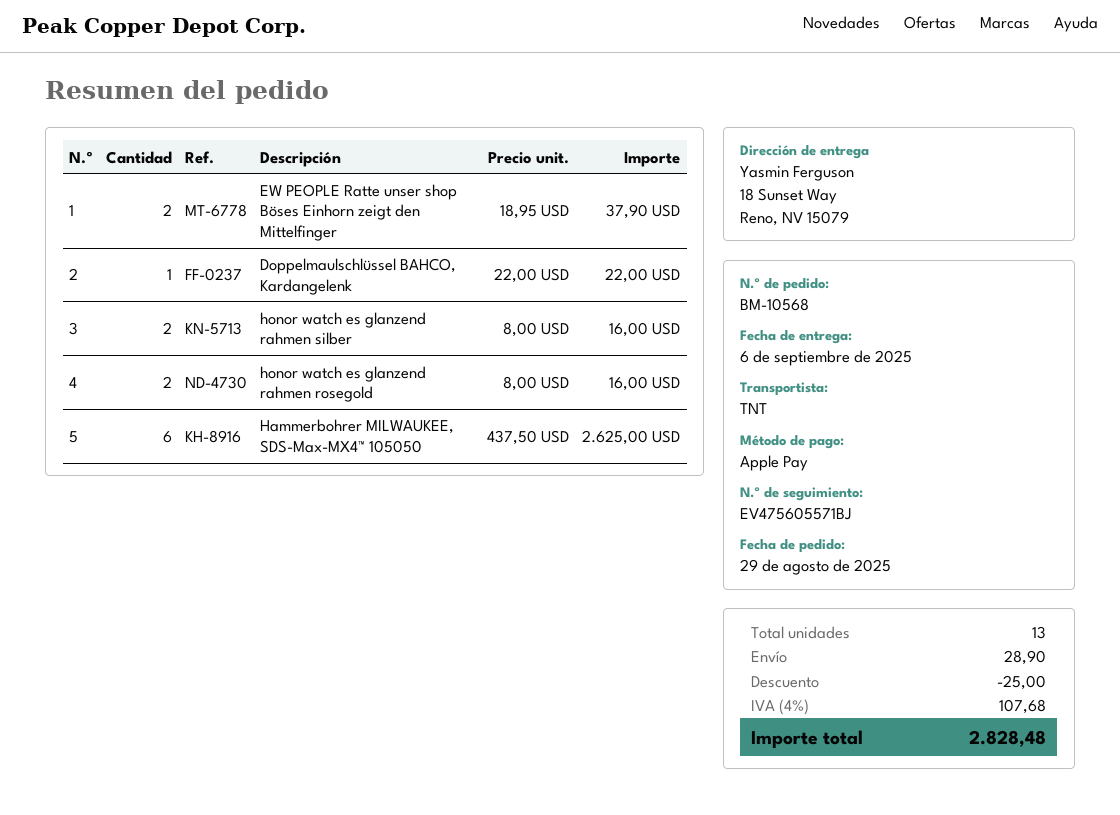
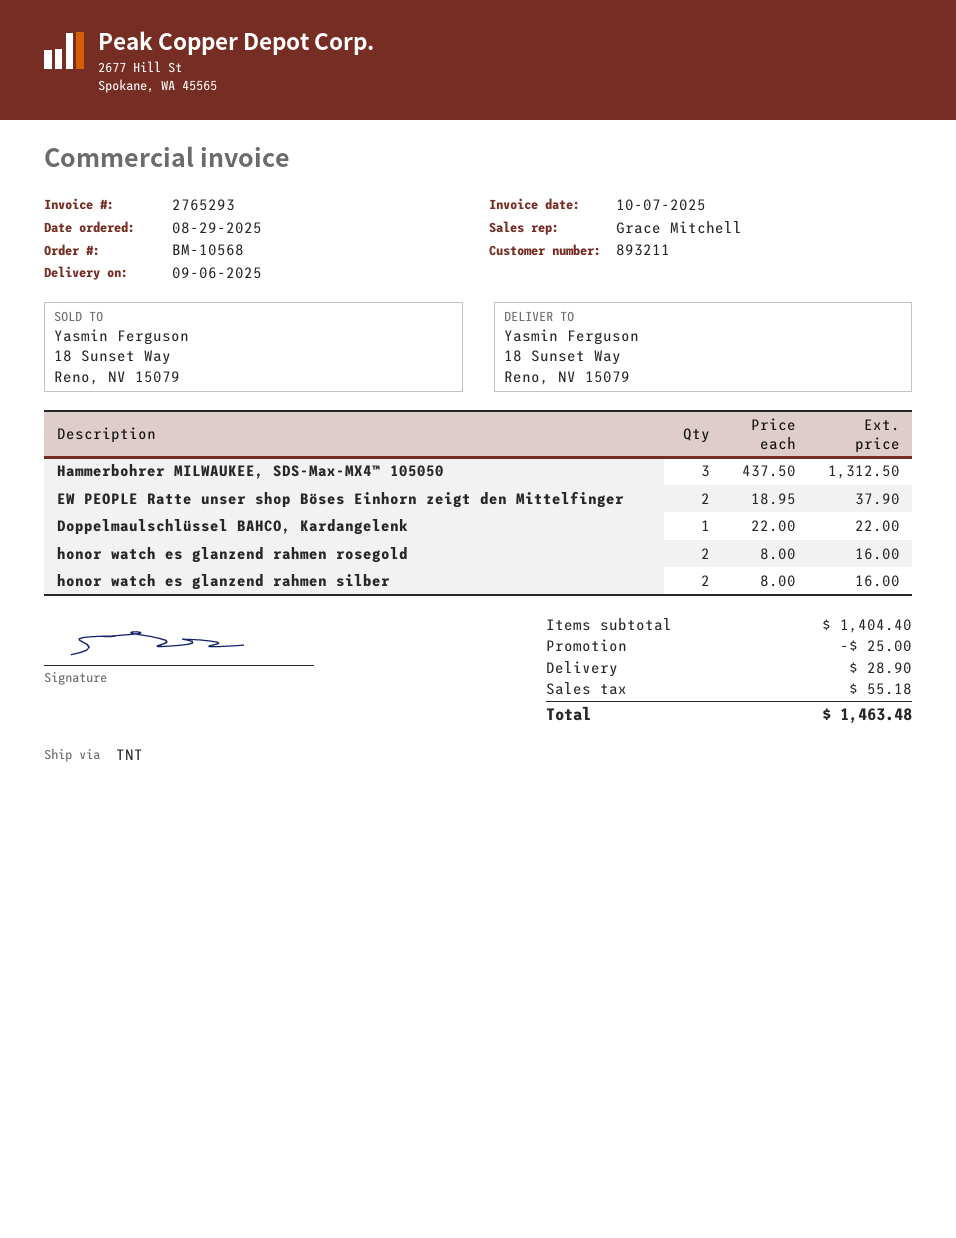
Hammerbohrer MILWAUKEE, SDS-Max-MX4™ 105050: 6 x 437.50 = 2625.00 -> 3 x 437.50 = 1312.50
tax: 107.68 -> 55.18
total: 2828.48 -> 1463.48

